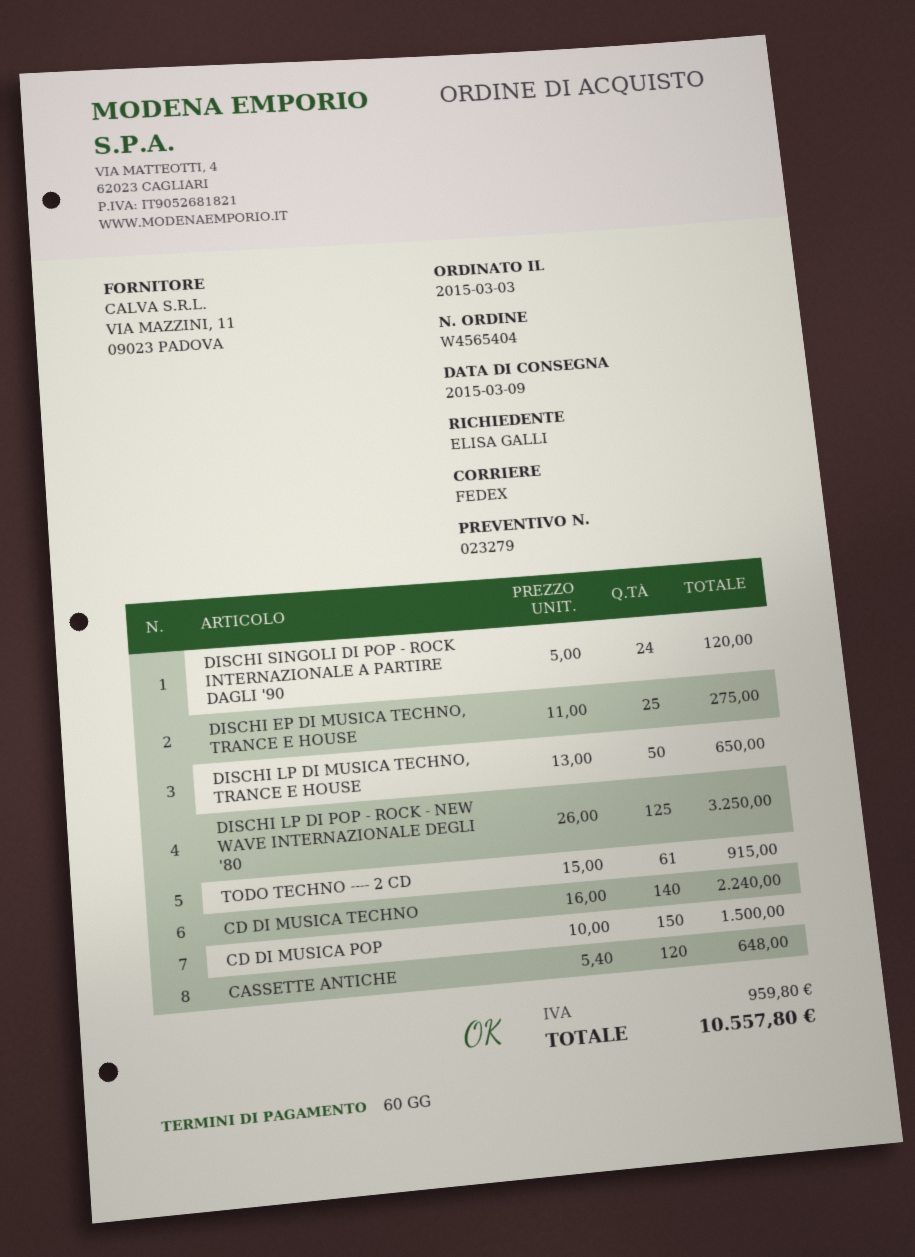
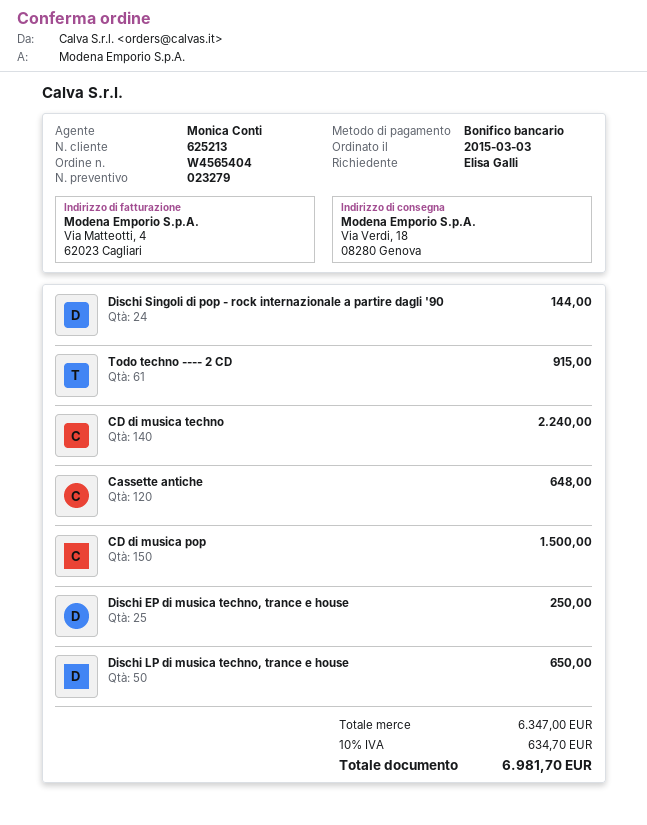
DISCHI SINGOLI DI POP - ROCK INTERNAZIONALE A PARTIRE DAGLI '90: 24 for 120.00 -> 24 for 144.00
DISCHI EP DI MUSICA TECHNO, TRANCE E HOUSE: 25 for 275.00 -> 25 for 250.00
DISCHI LP DI POP - ROCK - NEW WAVE INTERNAZIONALE DEGLI '80: 125 for 3250.00 -> none
tax: 959.80 -> 634.70
total: 10557.80 -> 6981.70

